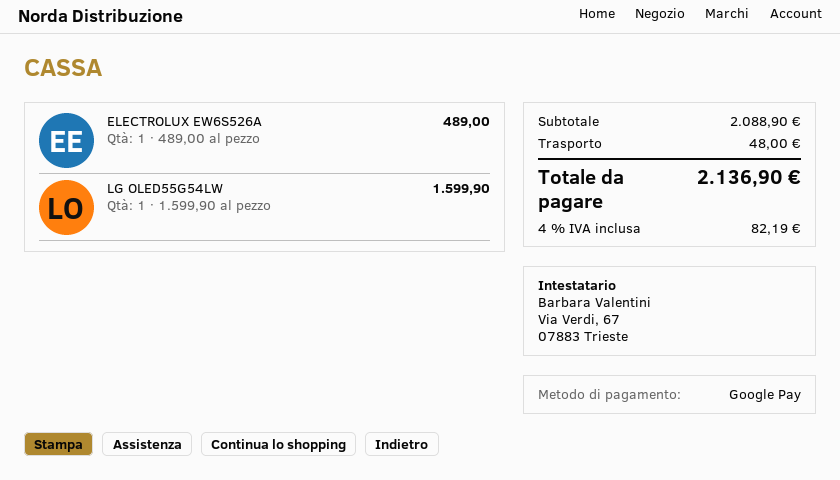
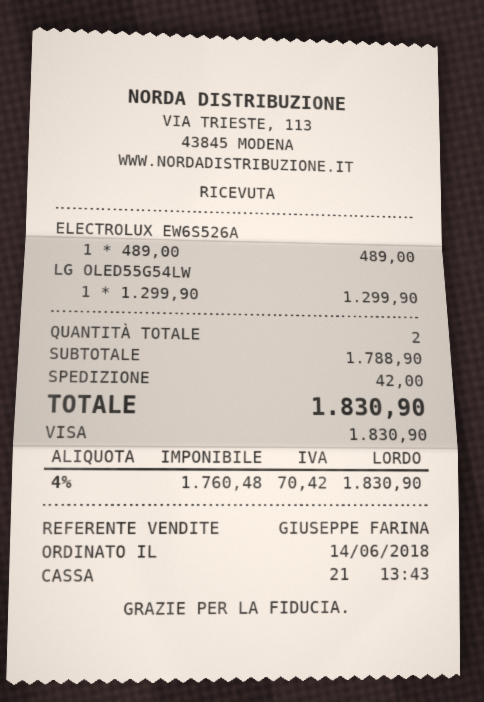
payment method: Google Pay -> Visa
LG OLED55G54LW: 1 x 1599.90 = 1599.90 -> 1 x 1299.90 = 1299.90
subtotal: 2088.90 -> 1788.90
shipping: 48.00 -> 42.00
tax: 4% = 82.19 -> 4% = 70.42
total: 2136.90 -> 1830.90

